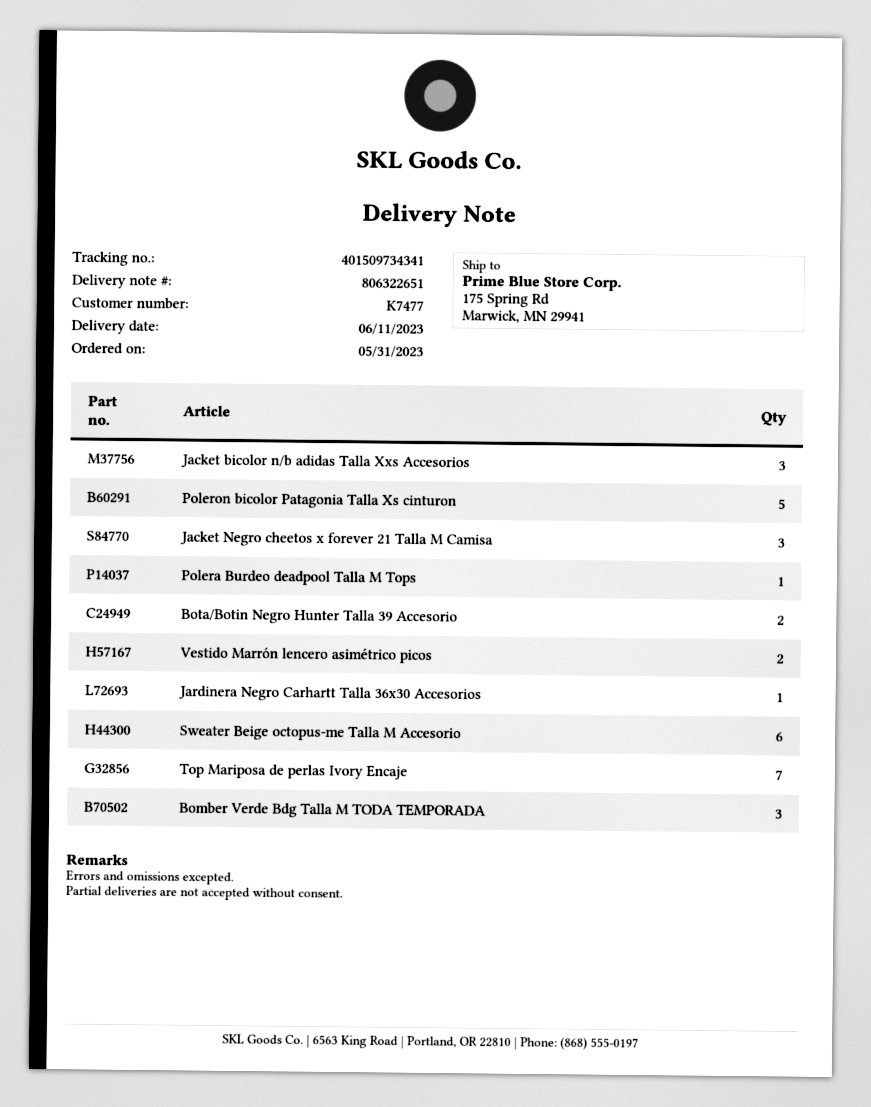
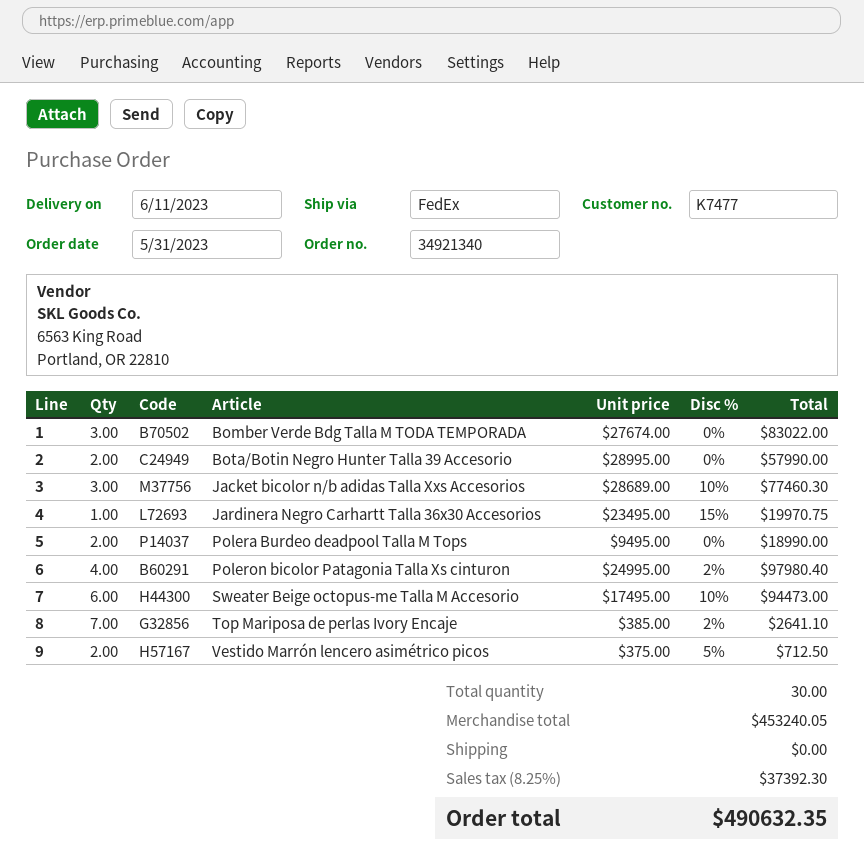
Poleron bicolor Patagonia Talla Xs cinturon: 5 -> 4
Jacket Negro cheetos x forever 21 Talla M Camisa: 3 -> none
Polera Burdeo deadpool Talla M Tops: 1 -> 2

